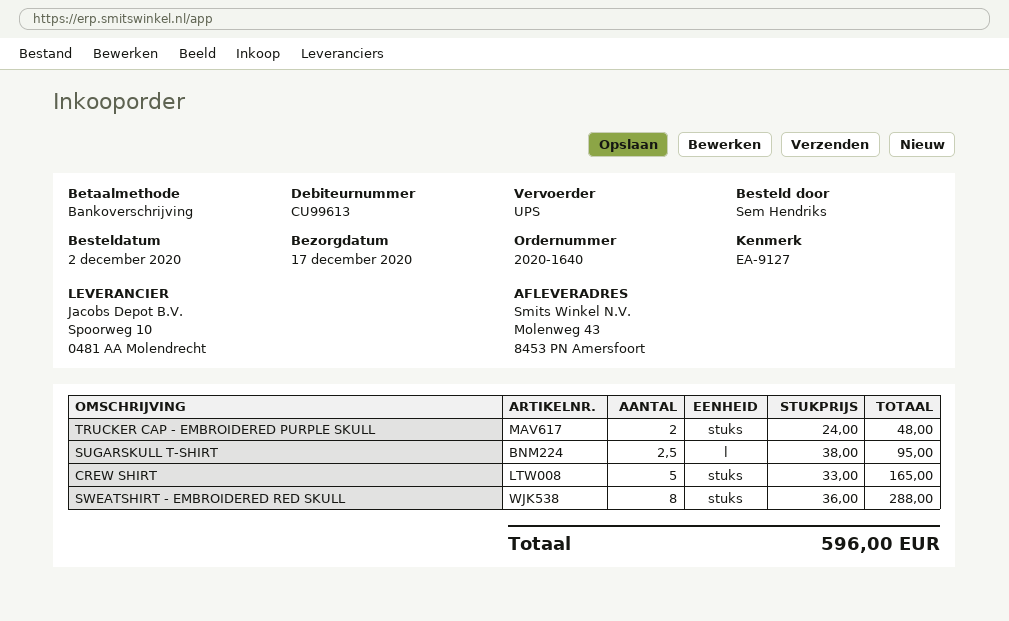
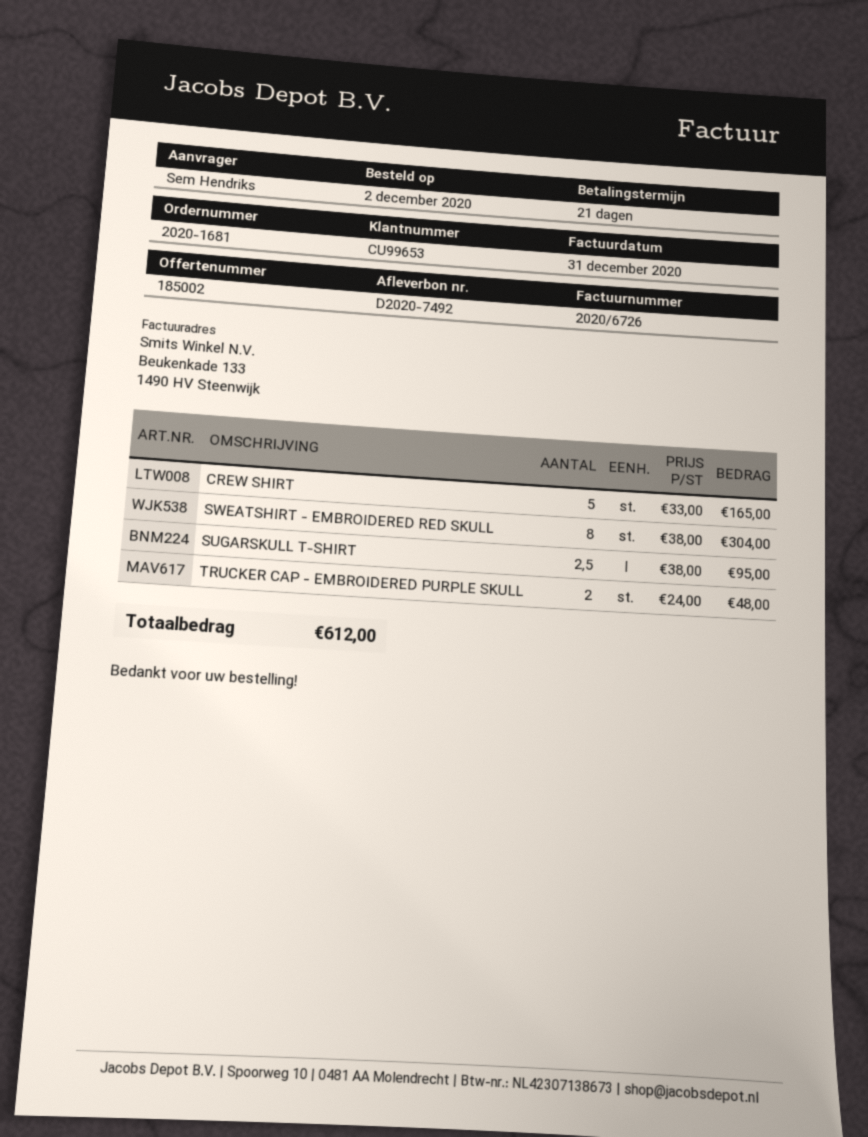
order number: 2020-1640 -> 2020-1681
customer number: CU99613 -> CU99653
SWEATSHIRT - EMBROIDERED RED SKULL: 8 x 36.00 = 288.00 -> 8 x 38.00 = 304.00
total: 596.00 -> 612.00

